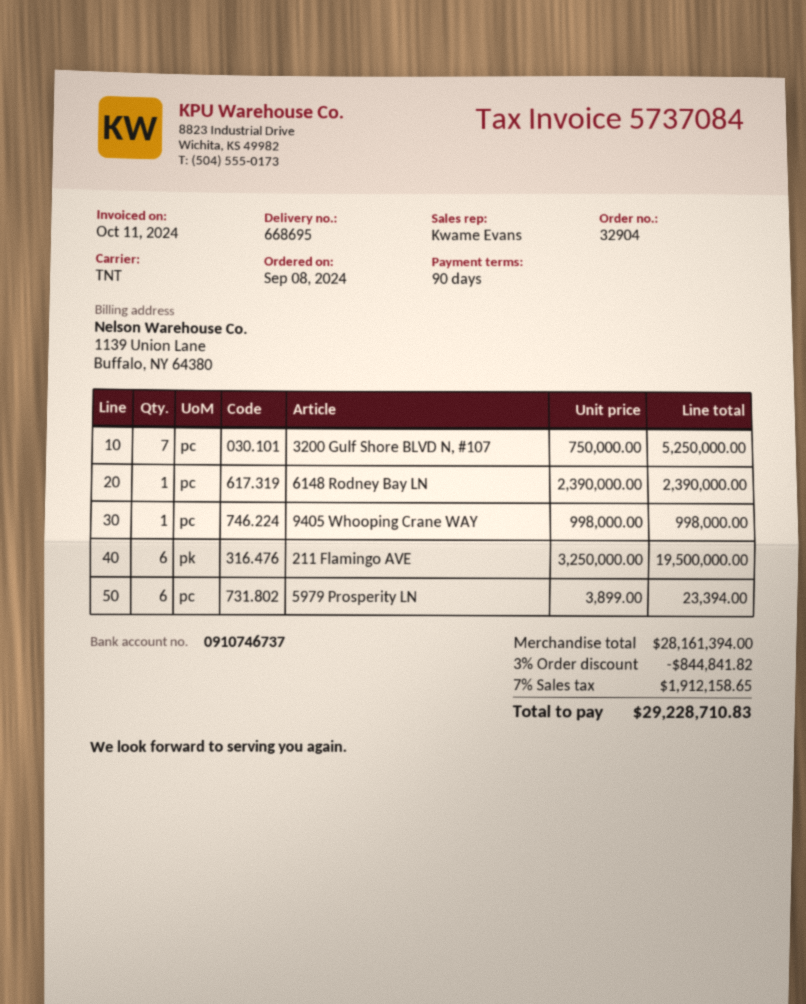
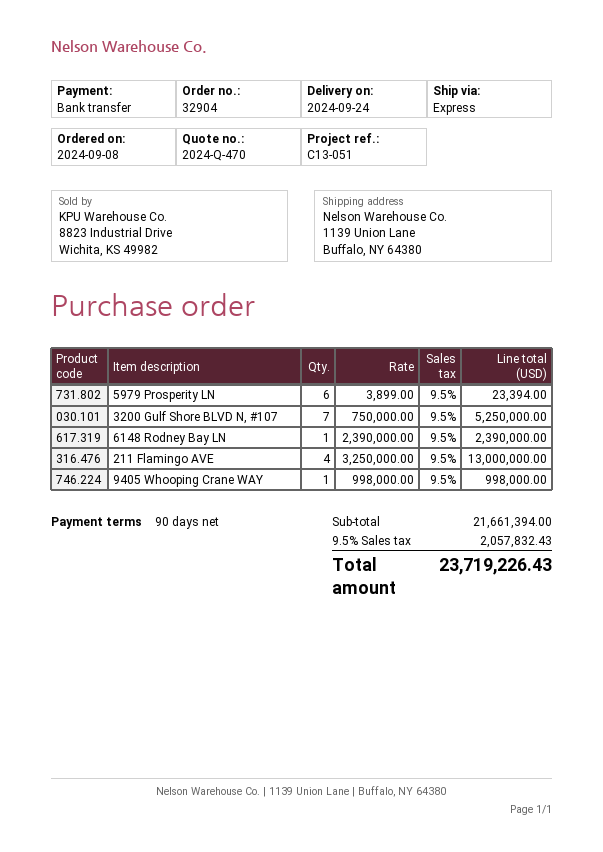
shipping method: TNT -> express
211 Flamingo AVE: 6 x 3250000.00 = 19500000.00 -> 4 x 3250000.00 = 13000000.00
subtotal: 28161394.00 -> 21661394.00
discount: 3% = 844841.82 -> none
tax: 7% = 1912158.65 -> 9.5% = 2057832.43
total: 29228710.83 -> 23719226.43

